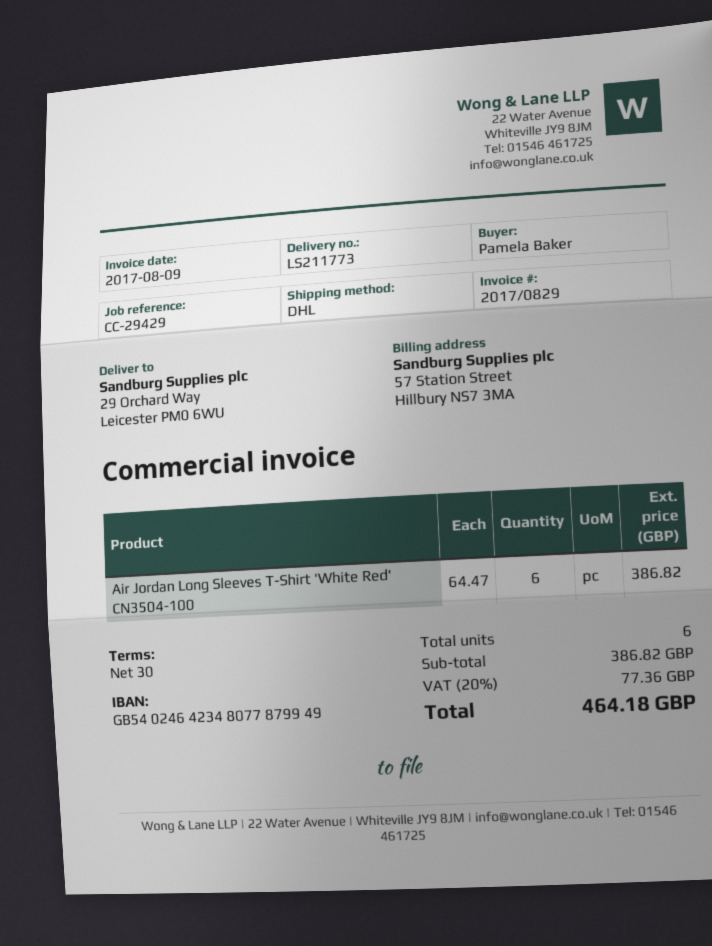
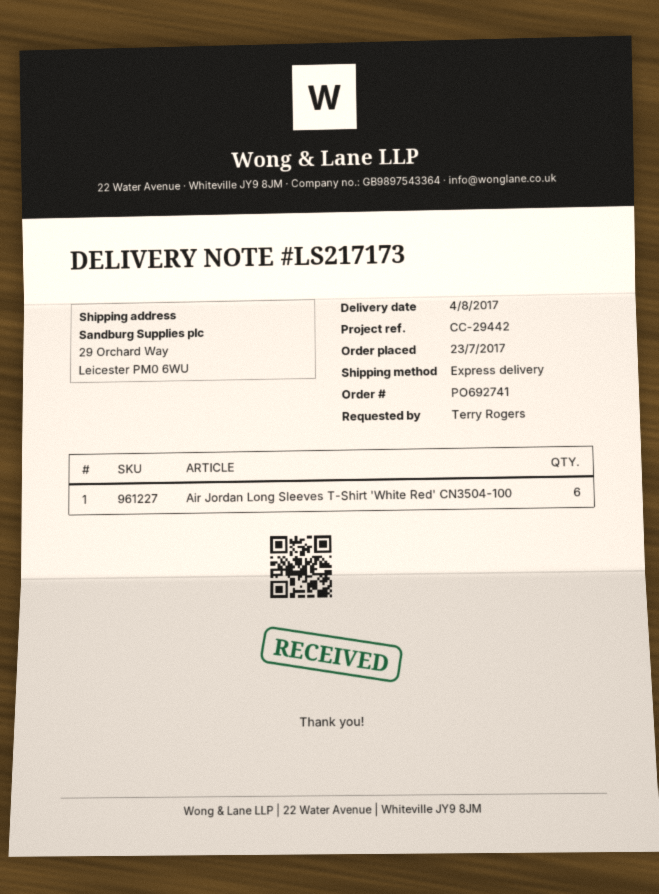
delivery note number: LS211773 -> LS217173
reference: CC-29429 -> CC-29442
ordered by: Pamela Baker -> Terry Rogers
shipping method: DHL -> express

